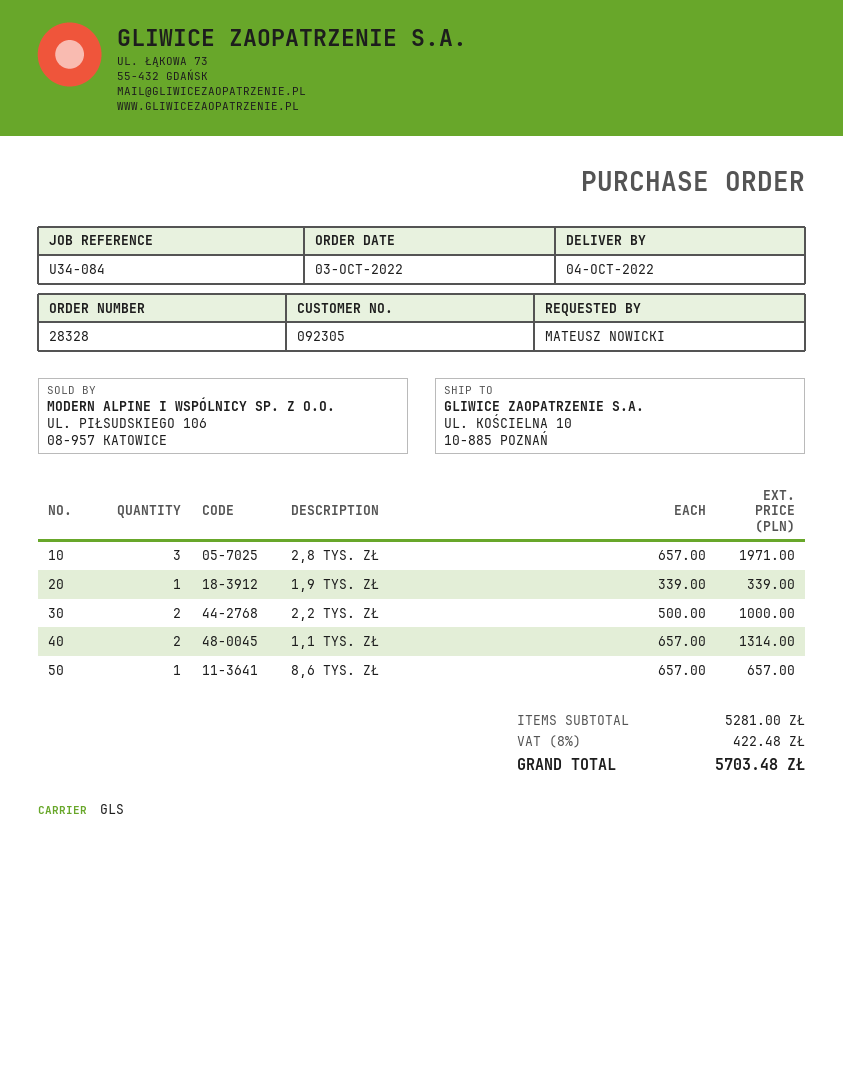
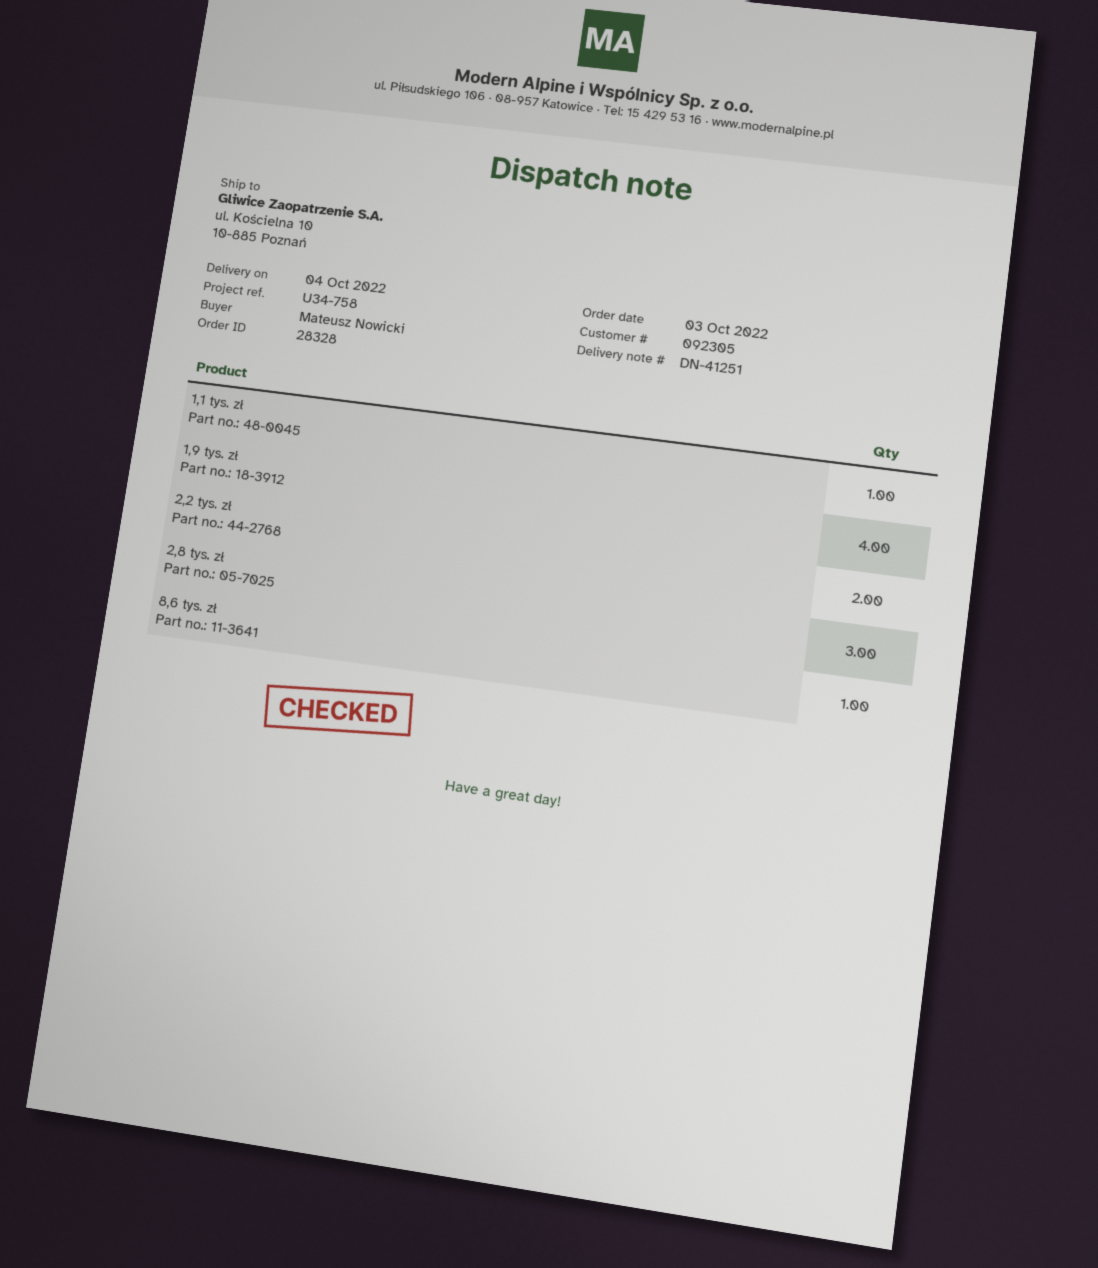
reference: U34-084 -> U34-758
1,9 TYS. ZŁ: 1 -> 4
1,1 TYS. ZŁ: 2 -> 1

